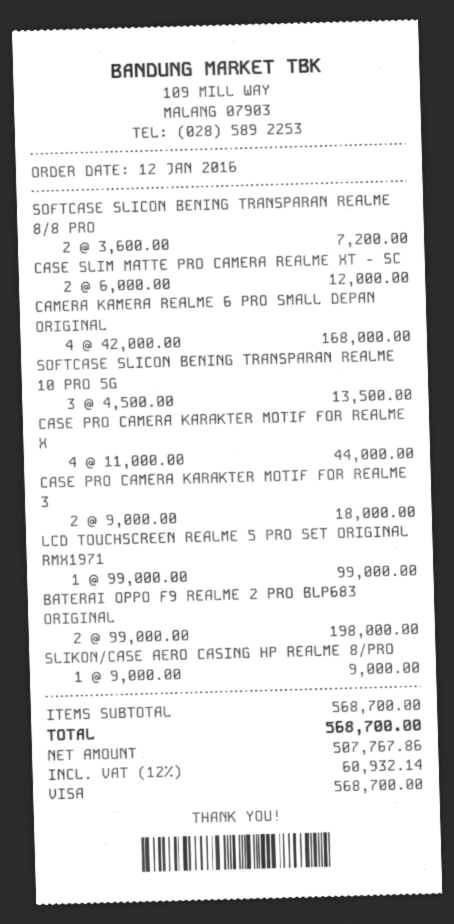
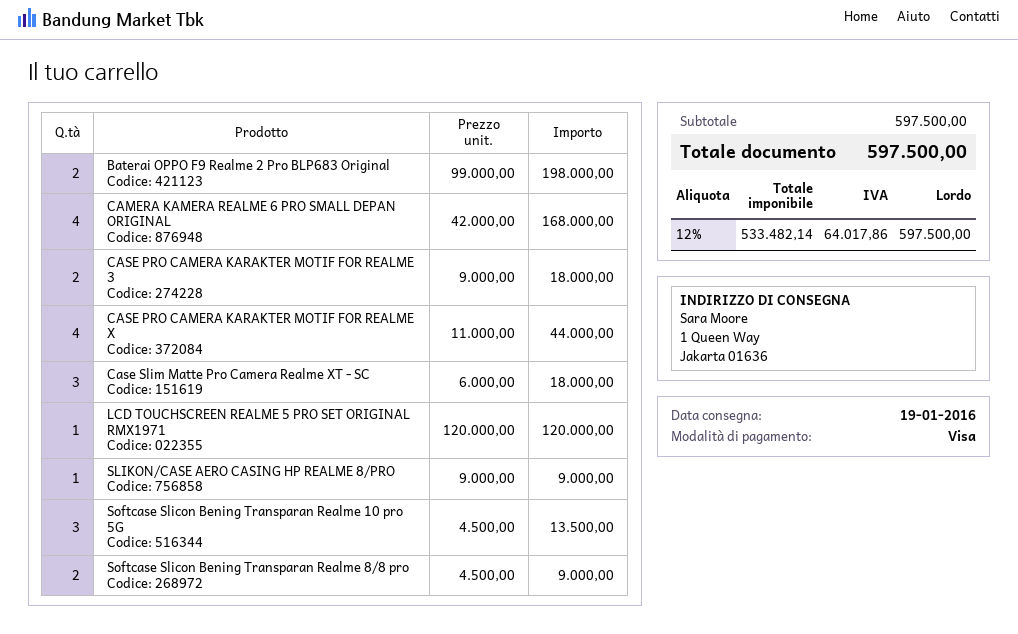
SOFTCASE SLICON BENING TRANSPARAN REALME 8/8 PRO: 2 x 3600.00 = 7200.00 -> 2 x 4500.00 = 9000.00
CASE SLIM MATTE PRO CAMERA REALME XT - SC: 2 x 6000.00 = 12000.00 -> 3 x 6000.00 = 18000.00
LCD TOUCHSCREEN REALME 5 PRO SET ORIGINAL RMX1971: 1 x 99000.00 = 99000.00 -> 1 x 120000.00 = 120000.00
subtotal: 568700.00 -> 597500.00
net: 507767.86 -> 533482.14
tax: 12% = 60932.14 -> 12% = 64017.86
total: 568700.00 -> 597500.00

